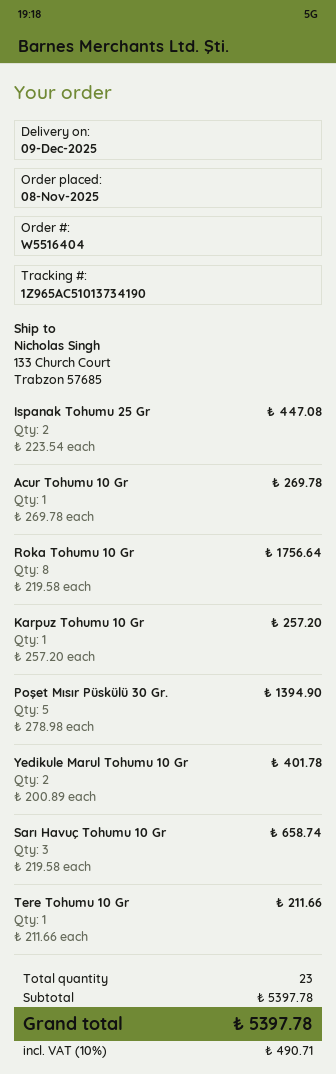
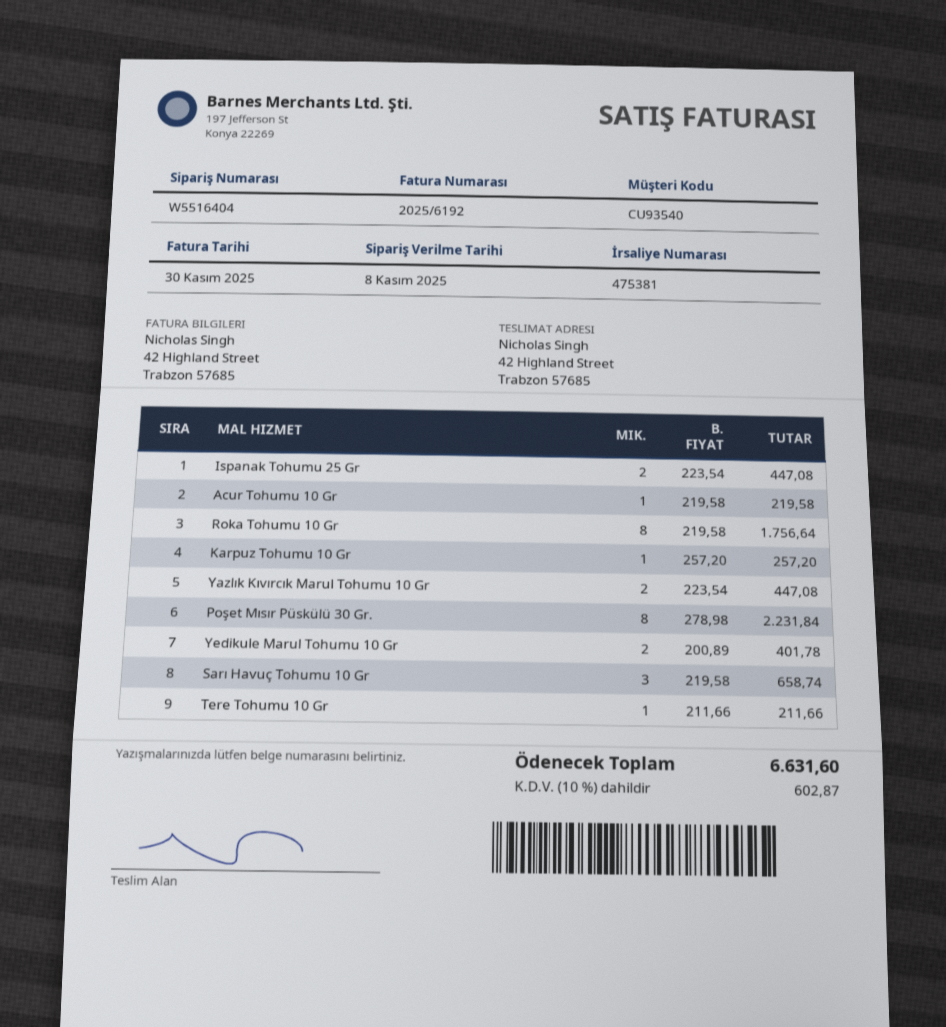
ship to: 133 Church Court, Trabzon 57685 -> 42 Highland Street, Trabzon 57685
Acur Tohumu 10 Gr: 1 x 269.78 = 269.78 -> 1 x 219.58 = 219.58
Poşet Mısır Püskülü 30 Gr.: 5 x 278.98 = 1394.90 -> 8 x 278.98 = 2231.84
Yazlık Kıvırcık Marul Tohumu 10 Gr: none -> 2 x 223.54 = 447.08
tax: 10% = 490.71 -> 10% = 602.87
total: 5397.78 -> 6631.60

